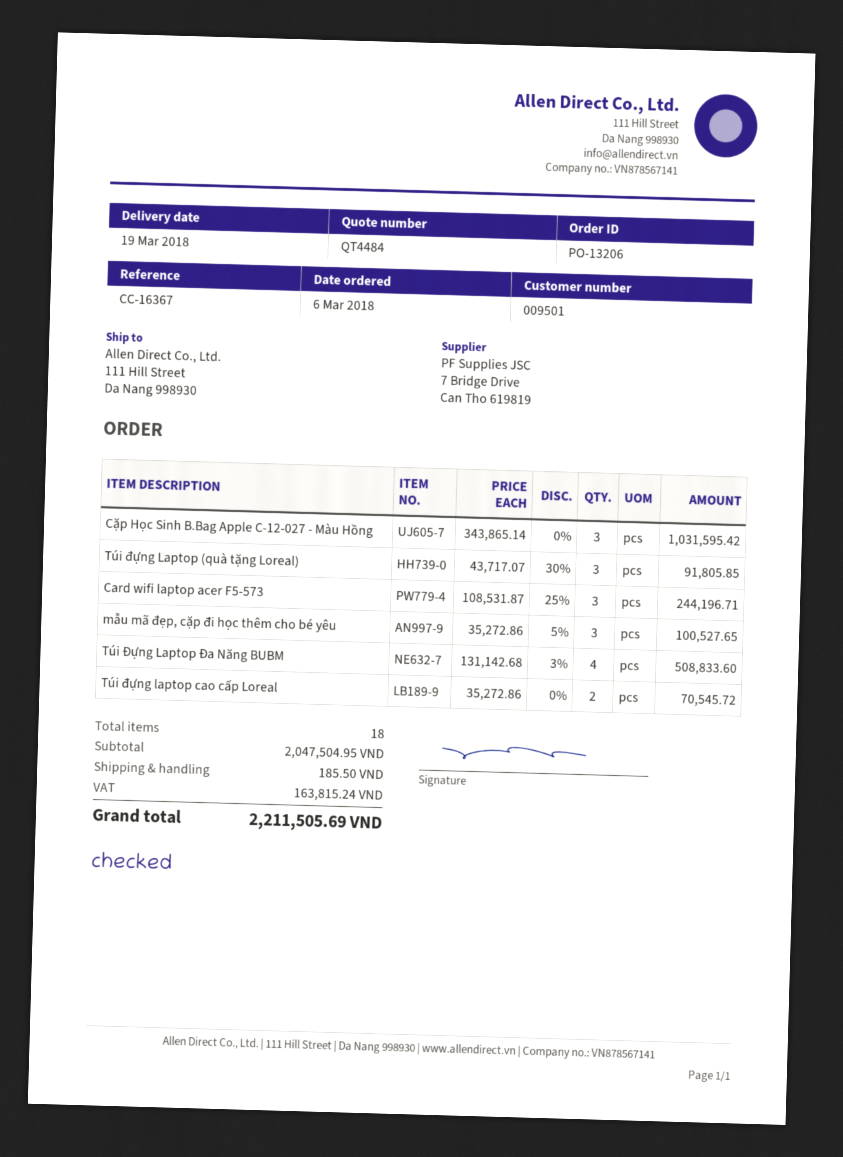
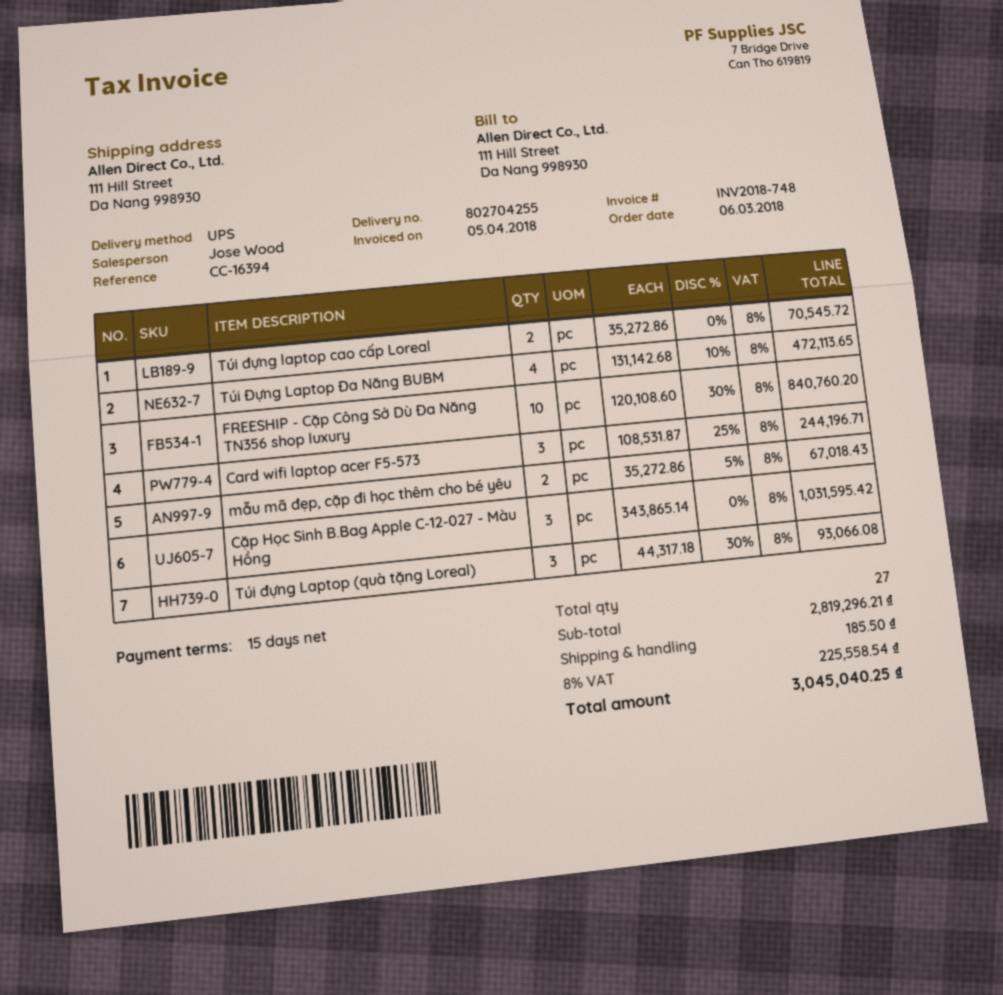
reference: CC-16367 -> CC-16394
Túi đựng Laptop (quà tặng Loreal): 3 x 43717.07 - 30% = 91805.85 -> 3 x 44317.18 - 30% = 93066.08
mẫu mã đẹp, cặp đi học thêm cho bé yêu: 3 x 35272.86 - 5% = 100527.65 -> 2 x 35272.86 - 5% = 67018.43
Túi Đựng Laptop Đa Năng BUBM: 4 x 131142.68 - 3% = 508833.60 -> 4 x 131142.68 - 10% = 472113.65
FREESHIP - Cặp Công Sở Dù Đa Năng TN356 shop luxury: none -> 10 x 120108.60 - 30% = 840760.20
total quantity: 18 -> 27
subtotal: 2047504.95 -> 2819296.21
tax: 163815.24 -> 225558.54
total: 2211505.69 -> 3045040.25

